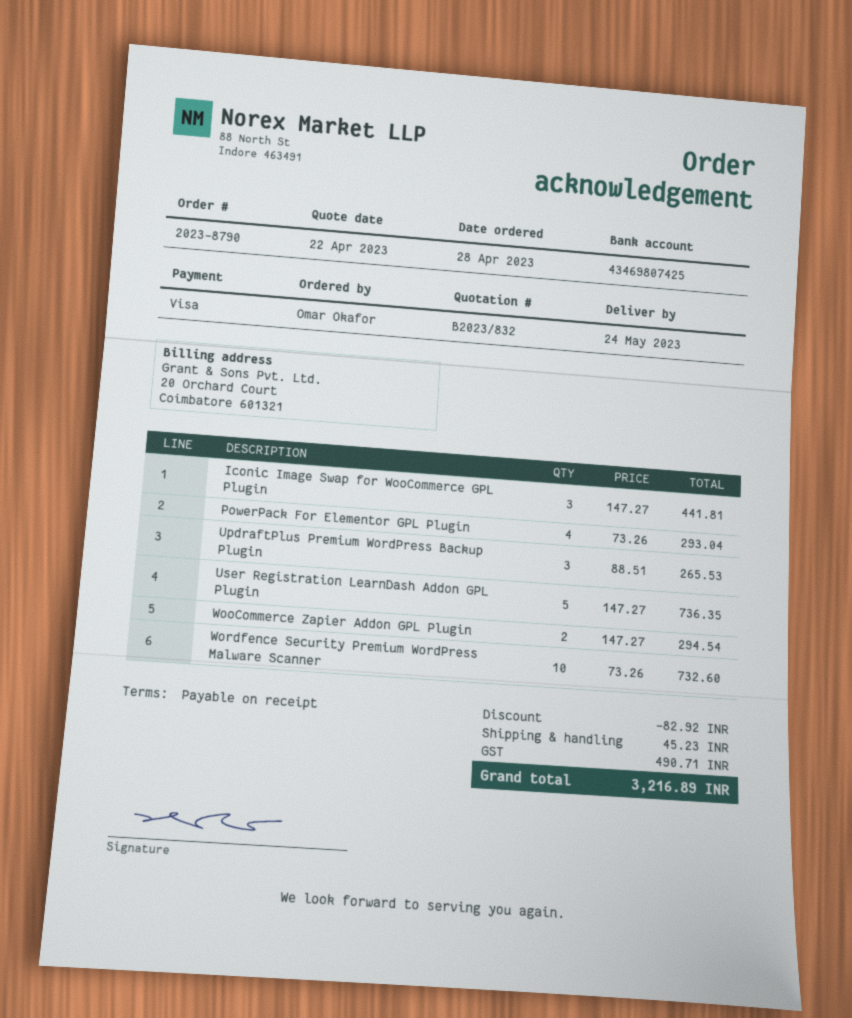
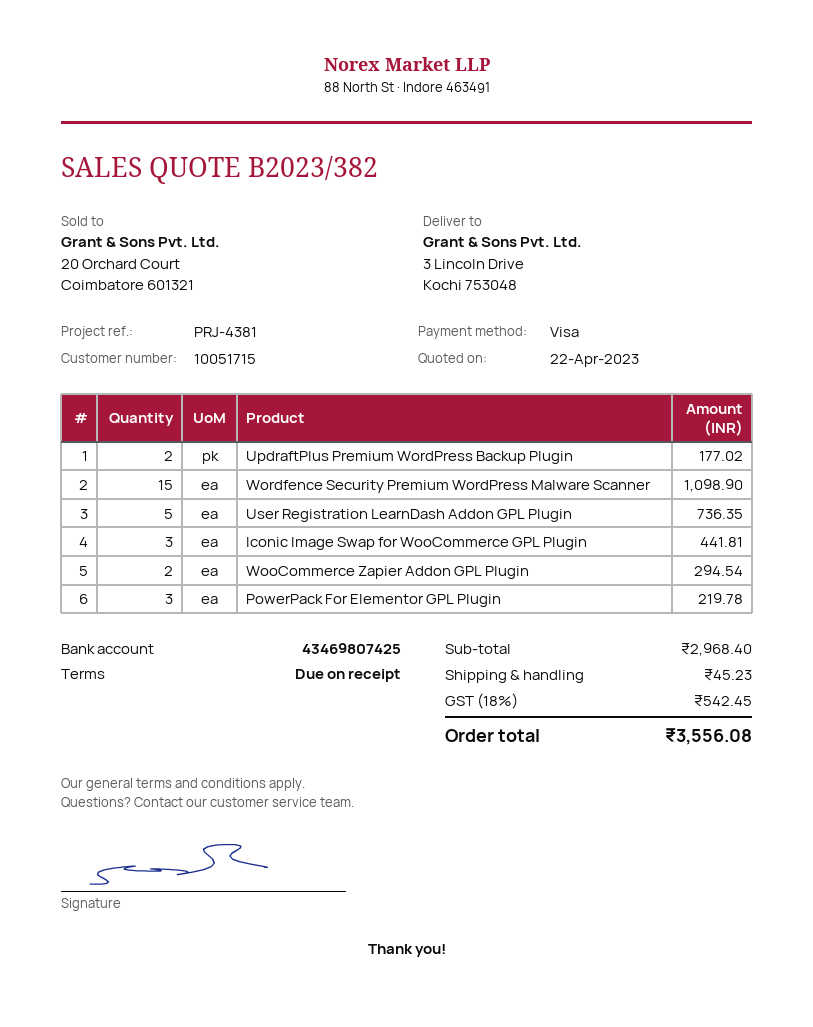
quote number: B2023/832 -> B2023/382
PowerPack For Elementor GPL Plugin: 4 for 293.04 -> 3 for 219.78
UpdraftPlus Premium WordPress Backup Plugin: 3 for 265.53 -> 2 for 177.02
Wordfence Security Premium WordPress Malware Scanner: 10 for 732.60 -> 15 for 1098.90
discount: 82.92 -> none
tax: 490.71 -> 542.45
total: 3216.89 -> 3556.08

